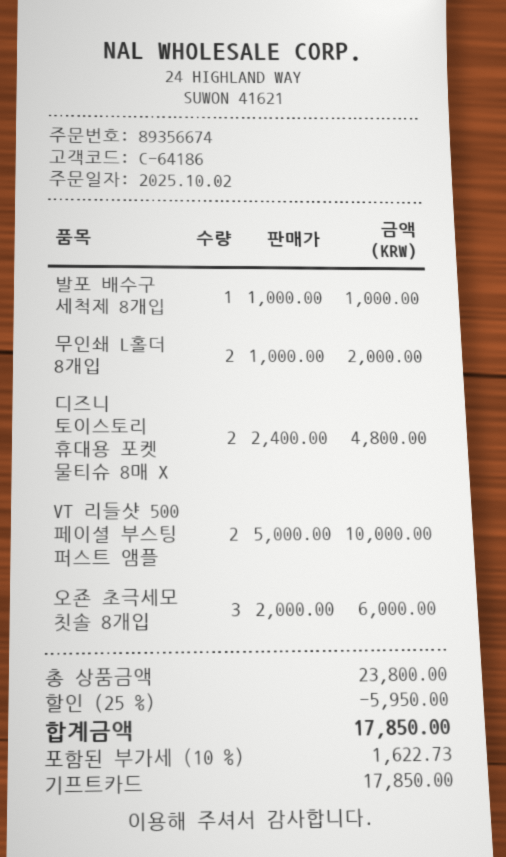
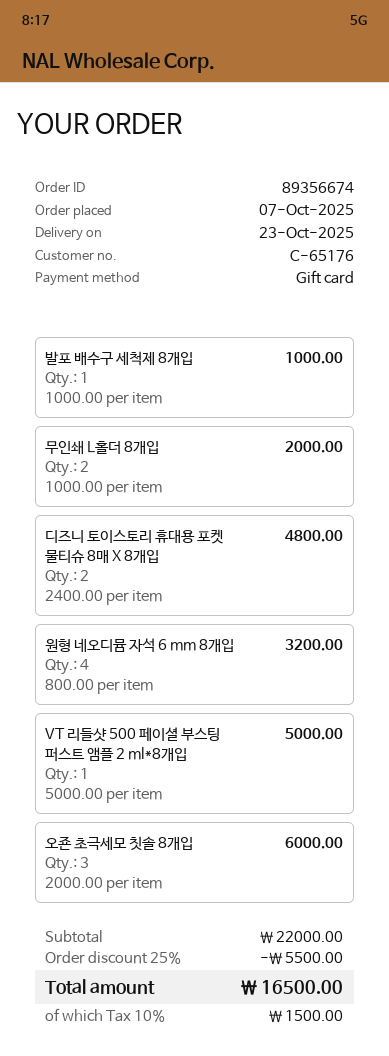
order date: 2025-10-02 -> 2025-10-07
customer number: C-64186 -> C-65176
VT 리들샷 500 페이셜 부스팅 퍼스트 앰플: 2 x 5000.00 = 10000.00 -> 1 x 5000.00 = 5000.00
원형 네오디뮴 자석 6 mm 8개입: none -> 4 x 800.00 = 3200.00
subtotal: 23800.00 -> 22000.00
discount: 25% = 5950.00 -> 25% = 5500.00
tax: 10% = 1622.73 -> 10% = 1500.00
total: 17850.00 -> 16500.00

